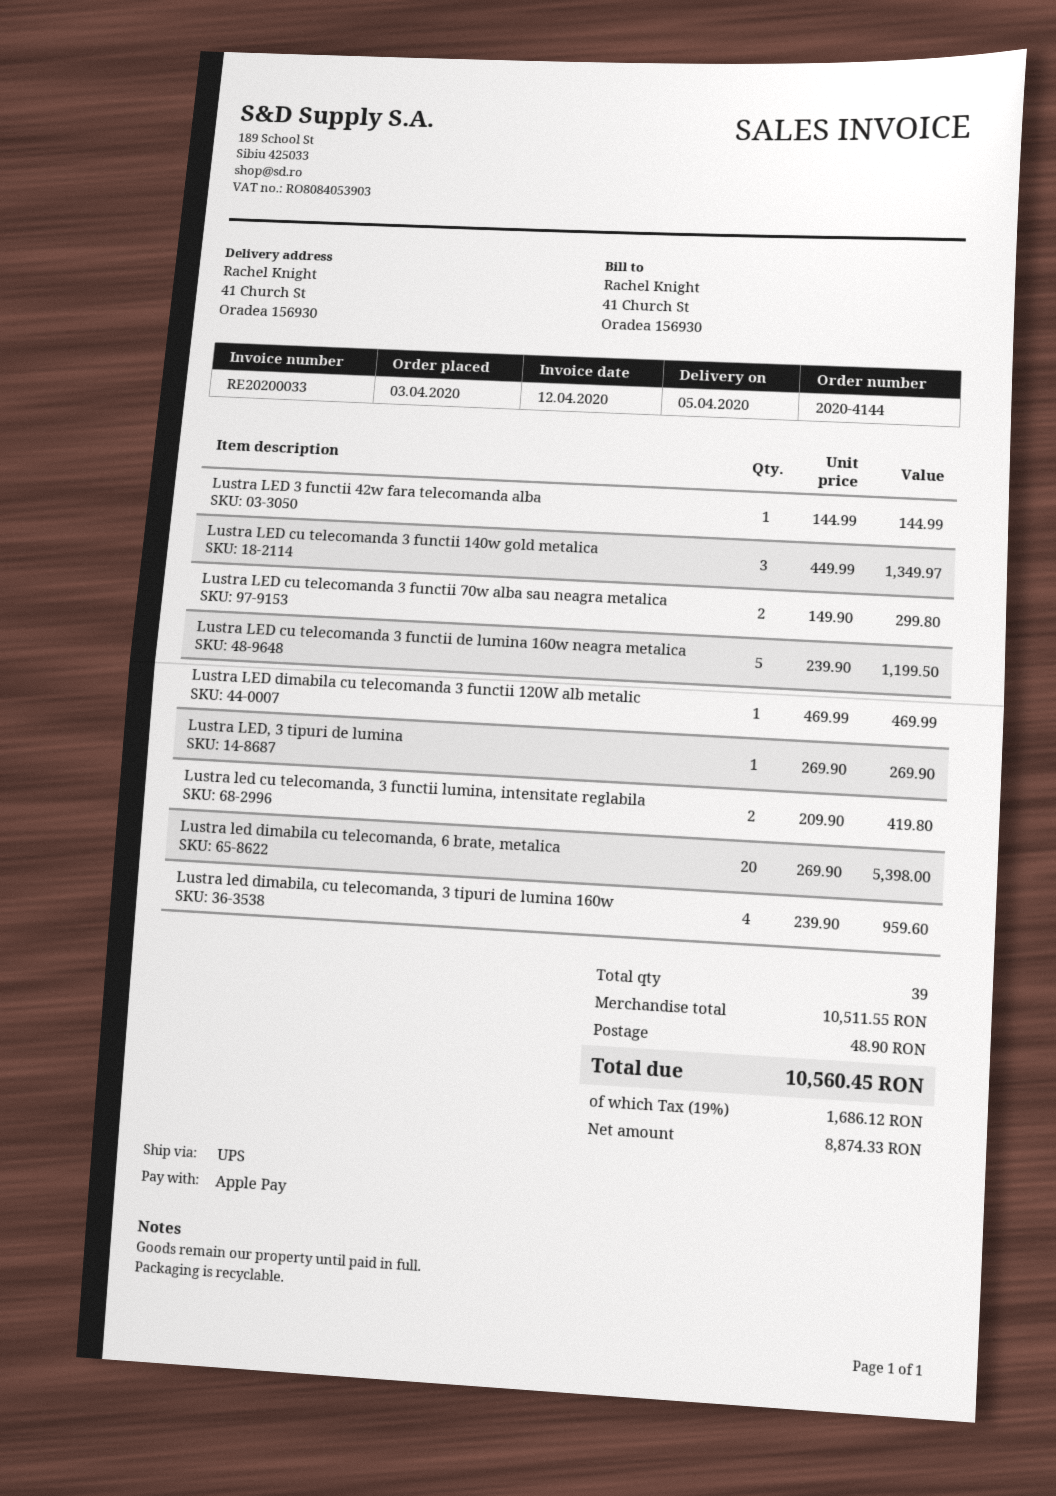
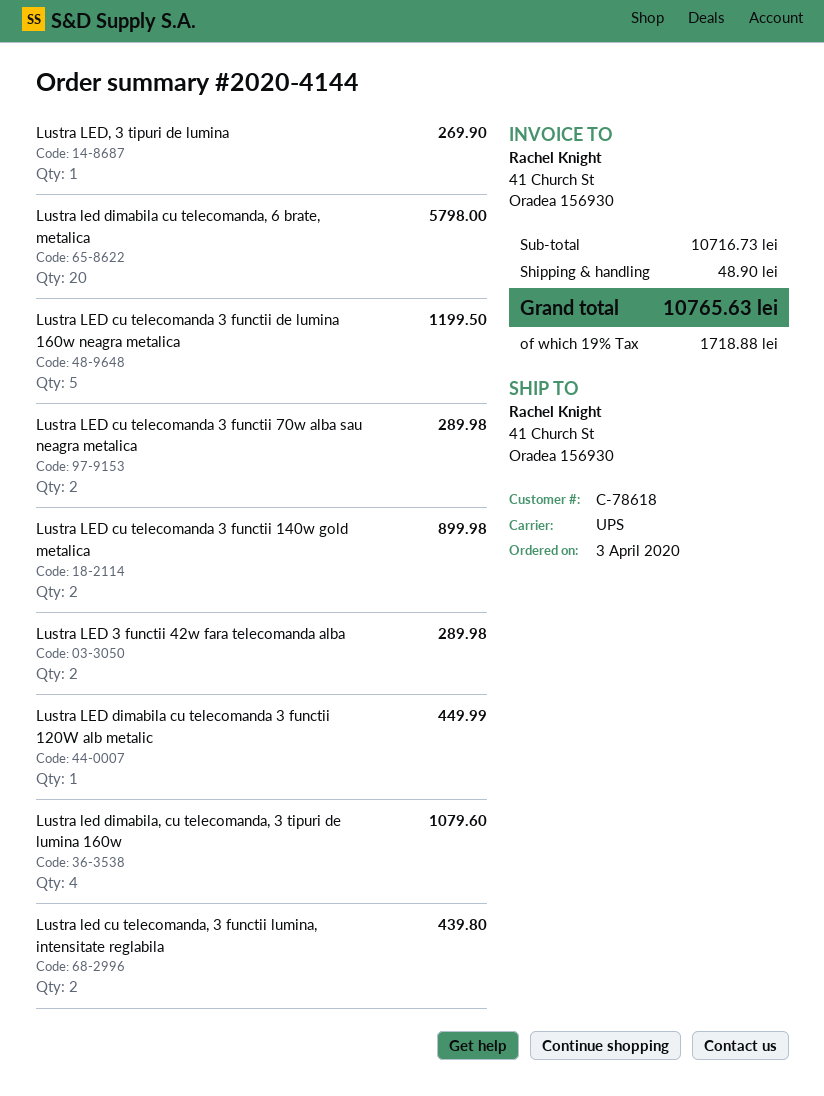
Lustra LED 3 functii 42w fara telecomanda alba: 1 for 144.99 -> 2 for 289.98
Lustra LED cu telecomanda 3 functii 140w gold metalica: 3 for 1349.97 -> 2 for 899.98
Lustra LED cu telecomanda 3 functii 70w alba sau neagra metalica: 2 for 299.80 -> 2 for 289.98
Lustra LED dimabila cu telecomanda 3 functii 120W alb metalic: 1 for 469.99 -> 1 for 449.99
Lustra led cu telecomanda, 3 functii lumina, intensitate reglabila: 2 for 419.80 -> 2 for 439.80
Lustra led dimabila cu telecomanda, 6 brate, metalica: 20 for 5398.00 -> 20 for 5798.00
Lustra led dimabila, cu telecomanda, 3 tipuri de lumina 160w: 4 for 959.60 -> 4 for 1079.60
subtotal: 10511.55 -> 10716.73
tax: 19% = 1686.12 -> 19% = 1718.88
total: 10560.45 -> 10765.63

